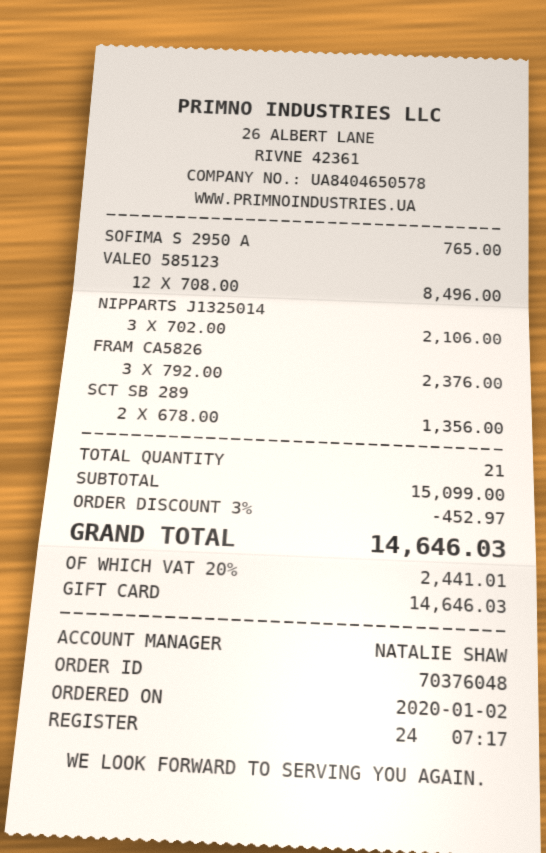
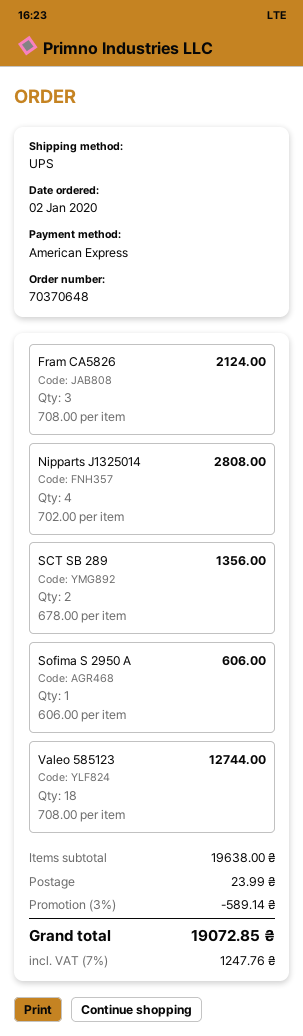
order number: 70376048 -> 70370648
payment method: gift card -> American Express
SOFIMA S 2950 A: 1 x 765.00 = 765.00 -> 1 x 606.00 = 606.00
VALEO 585123: 12 x 708.00 = 8496.00 -> 18 x 708.00 = 12744.00
NIPPARTS J1325014: 3 x 702.00 = 2106.00 -> 4 x 702.00 = 2808.00
FRAM CA5826: 3 x 792.00 = 2376.00 -> 3 x 708.00 = 2124.00
subtotal: 15099.00 -> 19638.00
discount: 3% = 452.97 -> 3% = 589.14
shipping: none -> 23.99
tax: 20% = 2441.01 -> 7% = 1247.76
total: 14646.03 -> 19072.85

